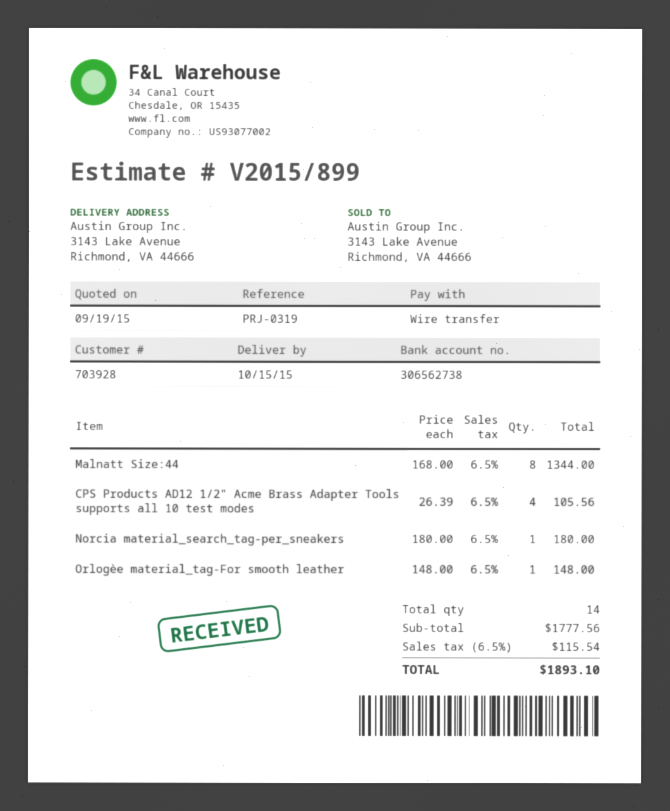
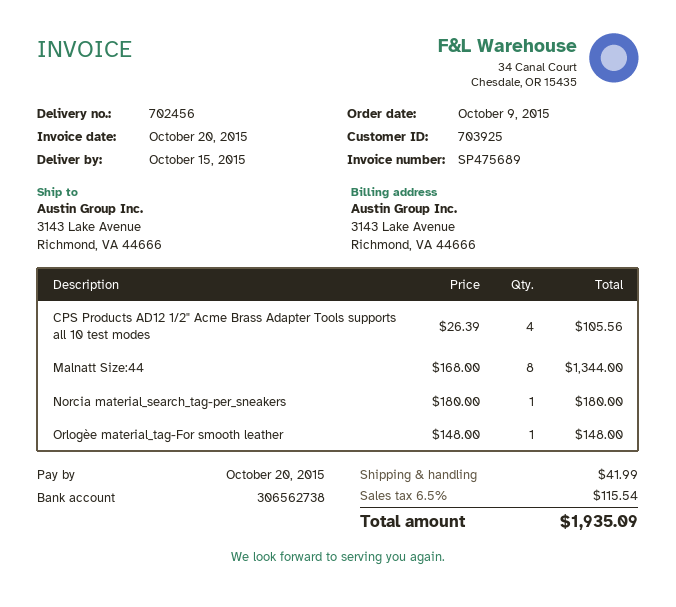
customer number: 703928 -> 703925
shipping: none -> 41.99
total: 1893.10 -> 1935.09

